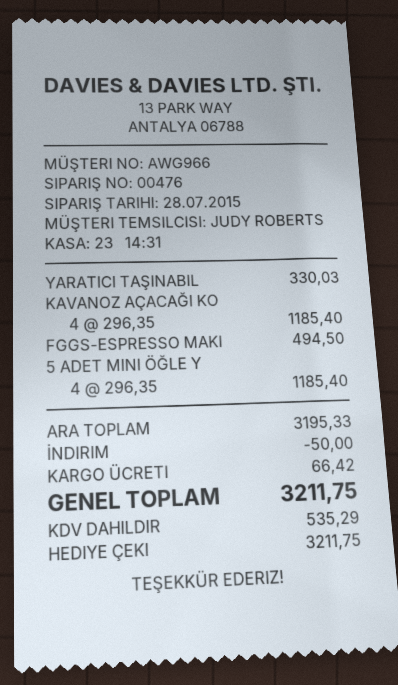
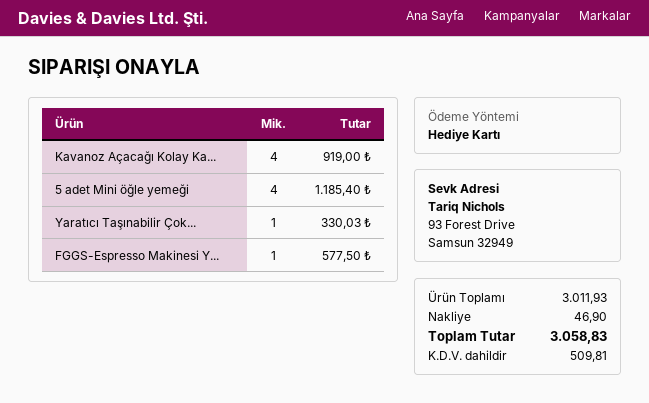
KAVANOZ AÇACAĞI KO: 4 for 1185.40 -> 4 for 919.00
FGGS-ESPRESSO MAKI: 1 for 494.50 -> 1 for 577.50
subtotal: 3195.33 -> 3011.93
discount: 50.00 -> none
shipping: 66.42 -> 46.90
tax: 535.29 -> 509.81
total: 3211.75 -> 3058.83

